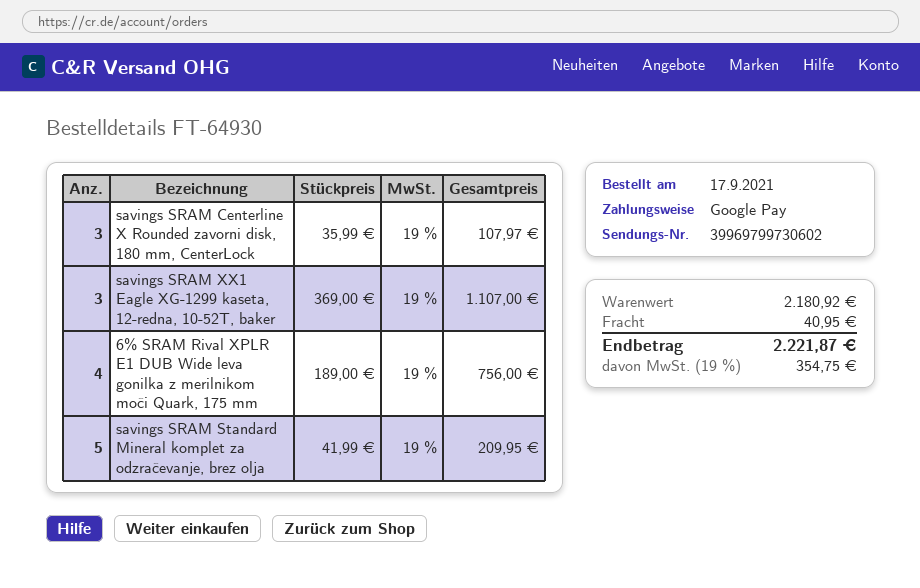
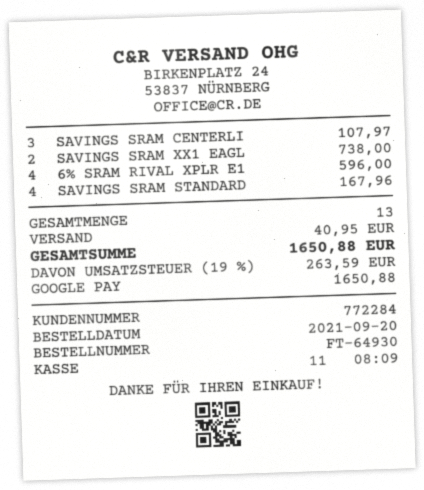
order date: 2021-09-17 -> 2021-09-20
savings SRAM XX1 Eagle XG-1299 kaseta, 12-redna, 10-52T, baker: 3 for 1107.00 -> 2 for 738.00
6% SRAM Rival XPLR E1 DUB Wide leva gonilka z merilnikom moči Quark, 175 mm: 4 for 756.00 -> 4 for 596.00
savings SRAM Standard Mineral komplet za odzračevanje, brez olja: 5 for 209.95 -> 4 for 167.96
tax: 19% = 354.75 -> 19% = 263.59
total: 2221.87 -> 1650.88

